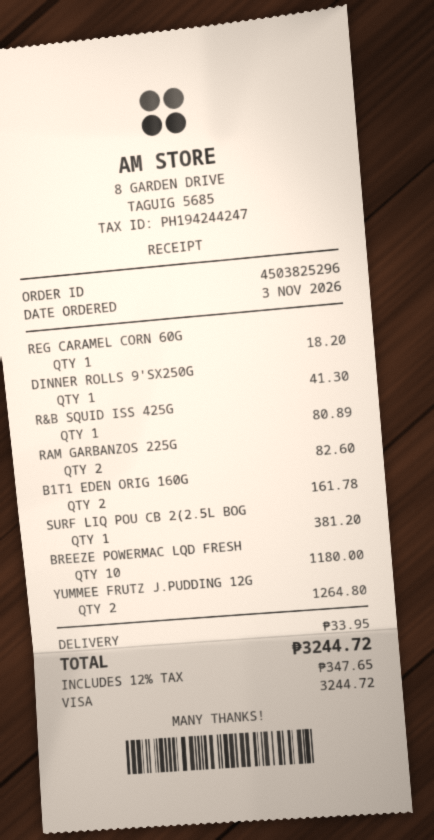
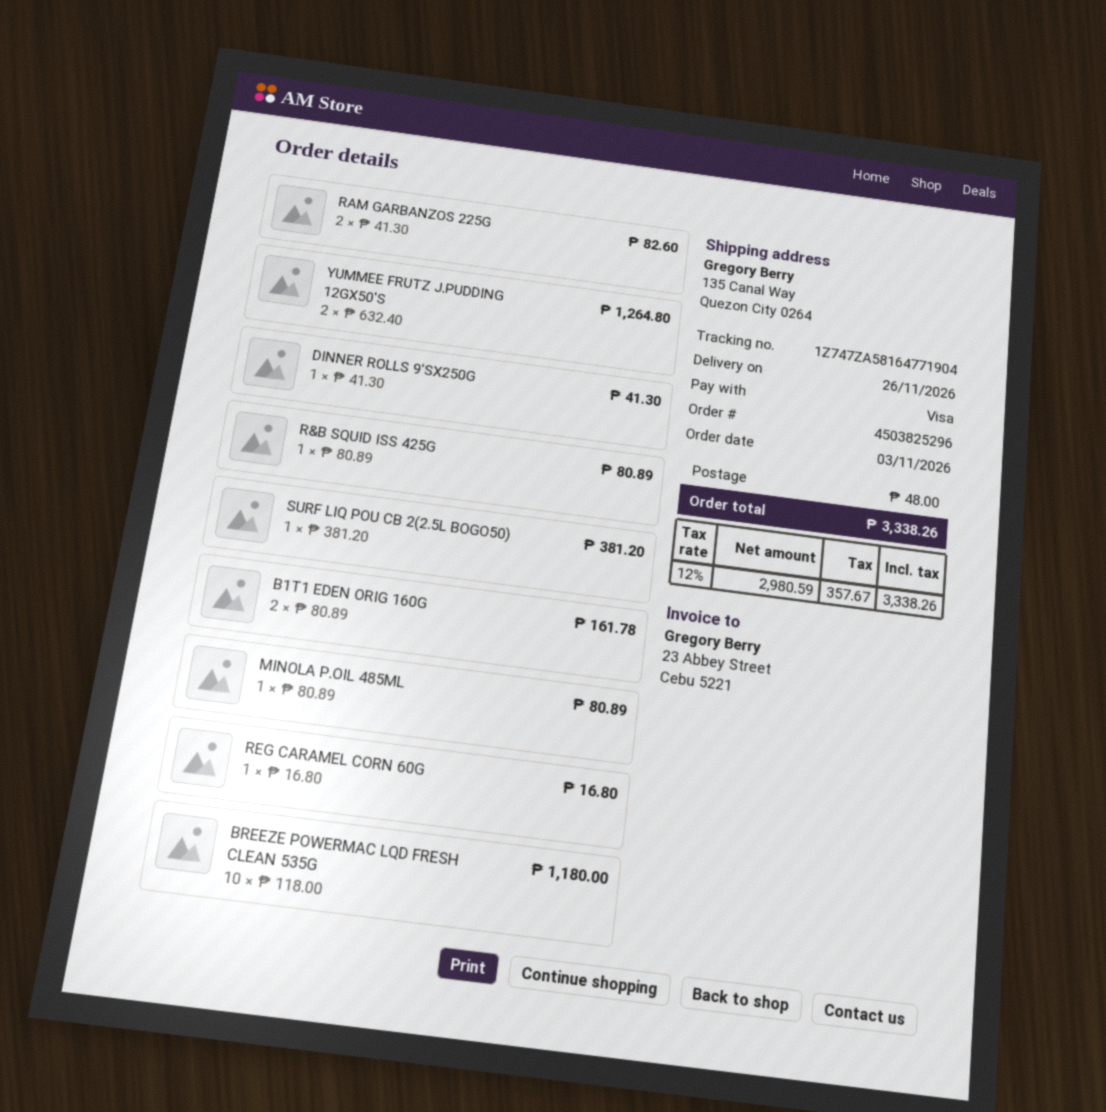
REG CARAMEL CORN 60G: 1 for 18.20 -> 1 for 16.80
MINOLA P.OIL 485ML: none -> 1 for 80.89
shipping: 33.95 -> 48.00
tax: 12% = 347.65 -> 12% = 357.67
total: 3244.72 -> 3338.26

